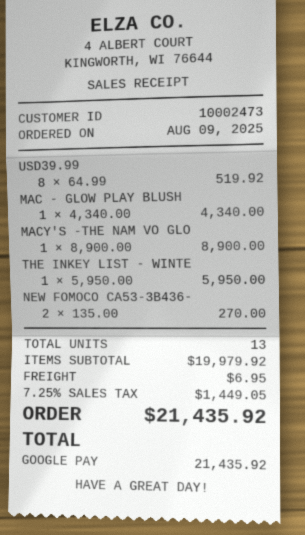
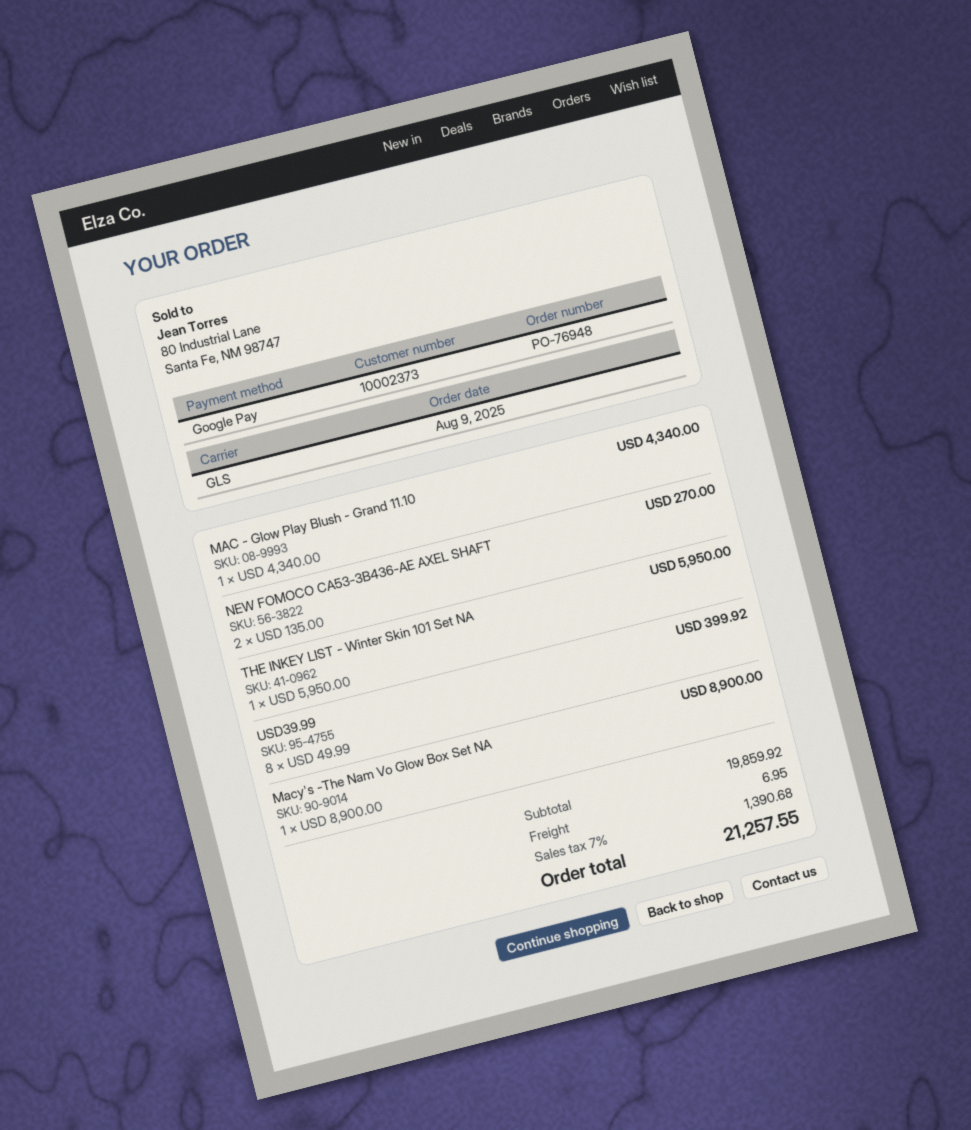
customer number: 10002473 -> 10002373
USD39.99: 8 x 64.99 = 519.92 -> 8 x 49.99 = 399.92
subtotal: 19979.92 -> 19859.92
tax: 7.25% = 1449.05 -> 7% = 1390.68
total: 21435.92 -> 21257.55

